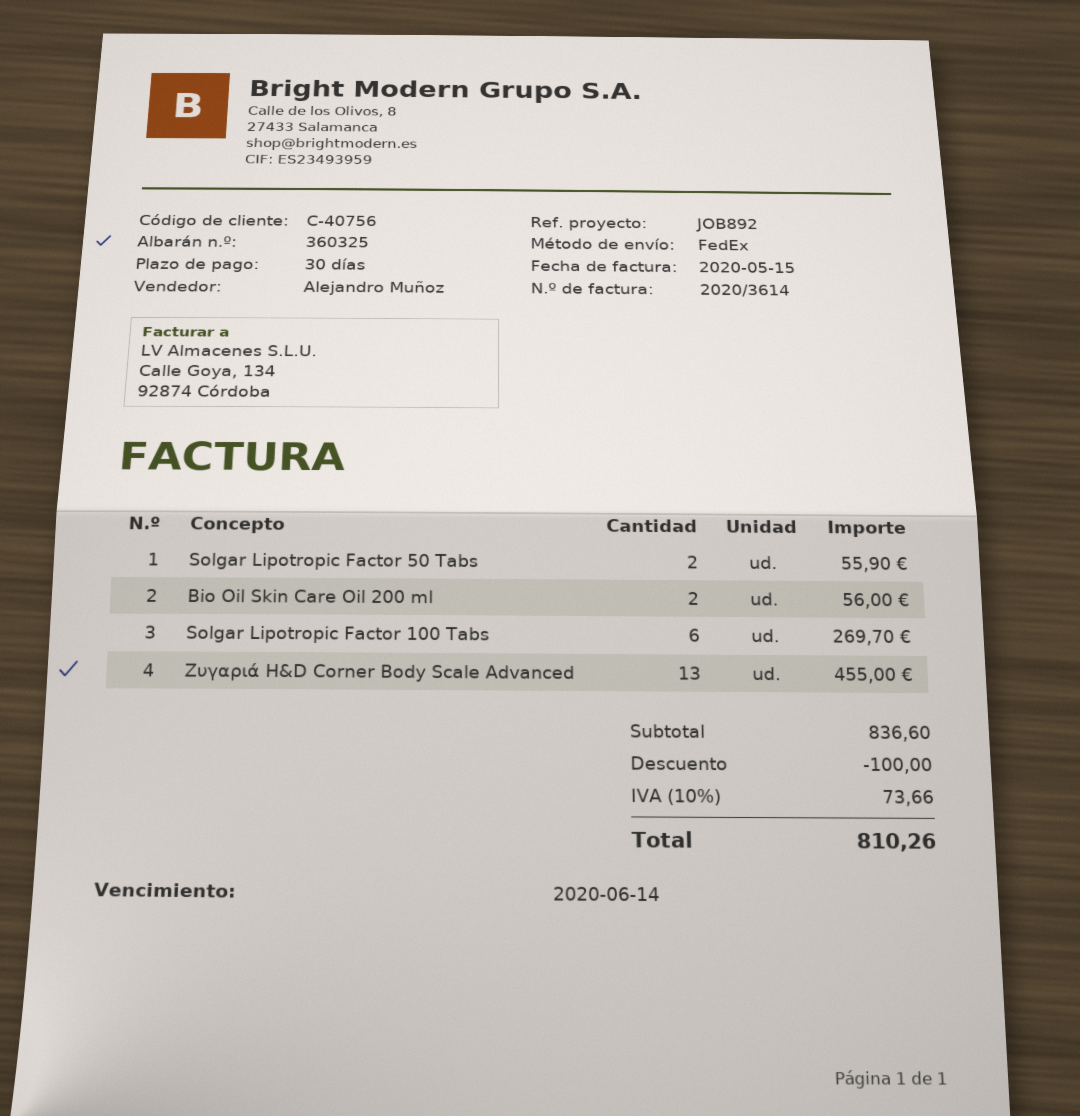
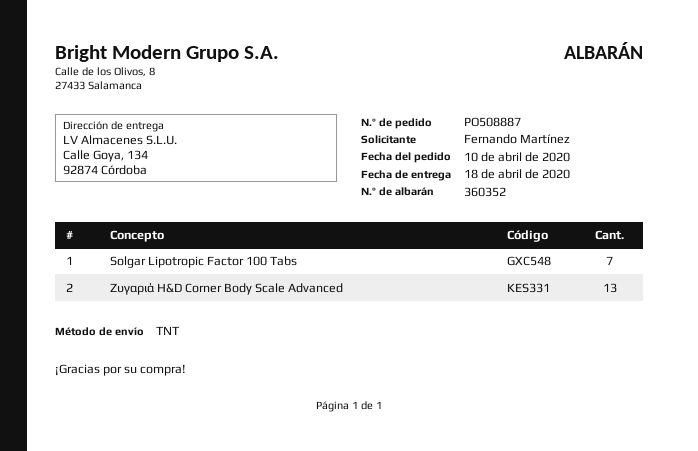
delivery note number: 360325 -> 360352
shipping method: FedEx -> TNT
Solgar Lipotropic Factor 50 Tabs: 2 -> none
Bio Oil Skin Care Oil 200 ml: 2 -> none
Solgar Lipotropic Factor 100 Tabs: 6 -> 7

